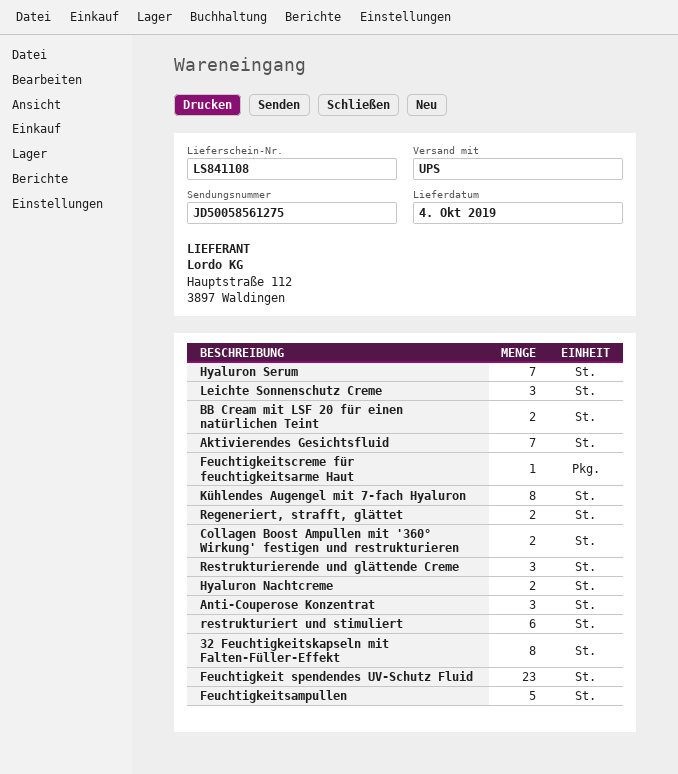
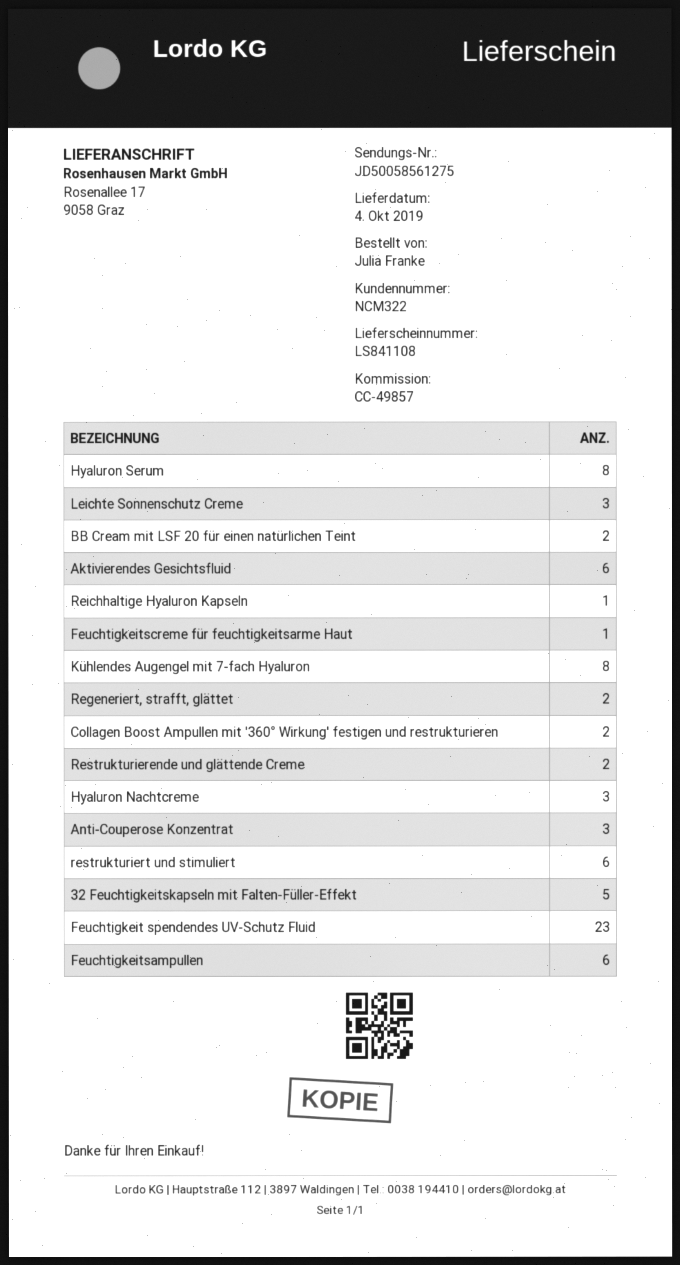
Hyaluron Serum: 7 -> 8
Aktivierendes Gesichtsfluid: 7 -> 6
Restrukturierende und glättende Creme: 3 -> 2
Hyaluron Nachtcreme: 2 -> 3
32 Feuchtigkeitskapseln mit Falten-Füller-Effekt: 8 -> 5
Feuchtigkeitsampullen: 5 -> 6
Reichhaltige Hyaluron Kapseln: none -> 1

